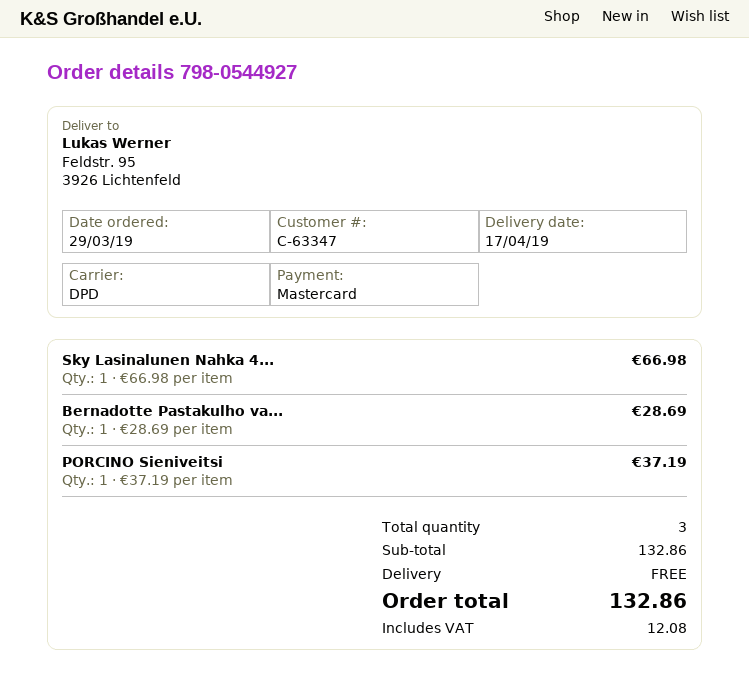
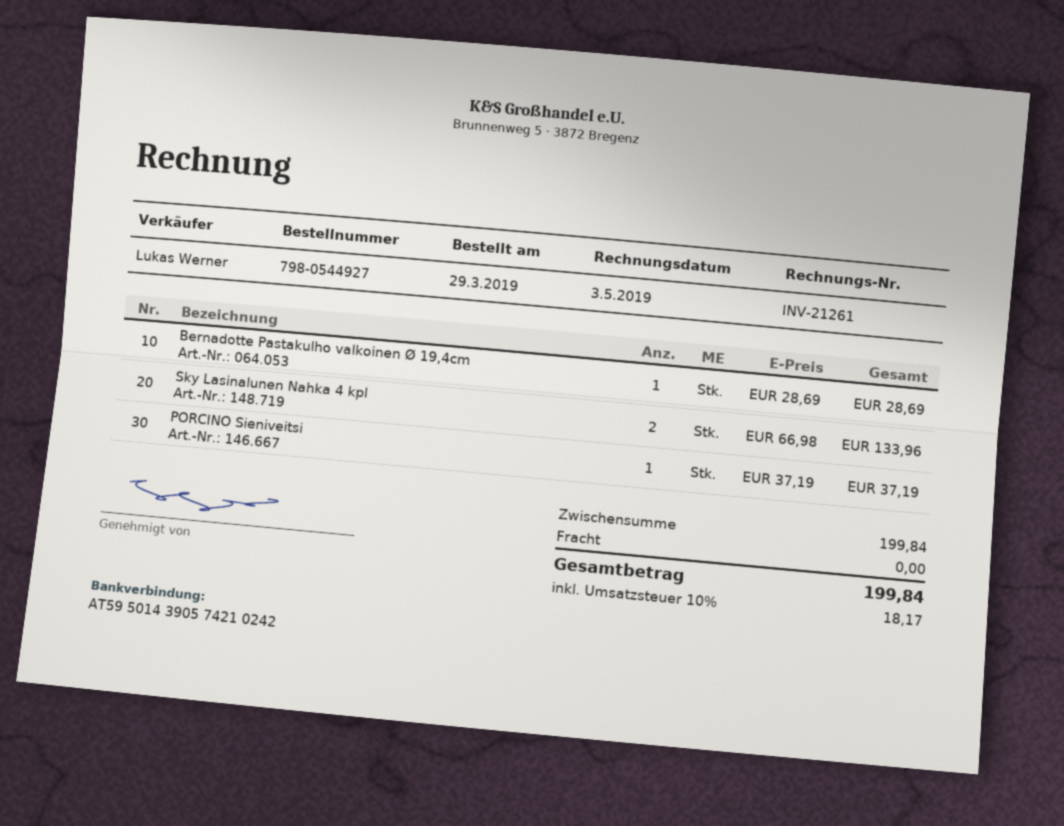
Sky Lasinalunen Nahka 4...: 1 x 66.98 = 66.98 -> 2 x 66.98 = 133.96
subtotal: 132.86 -> 199.84
tax: 12.08 -> 18.17
total: 132.86 -> 199.84

